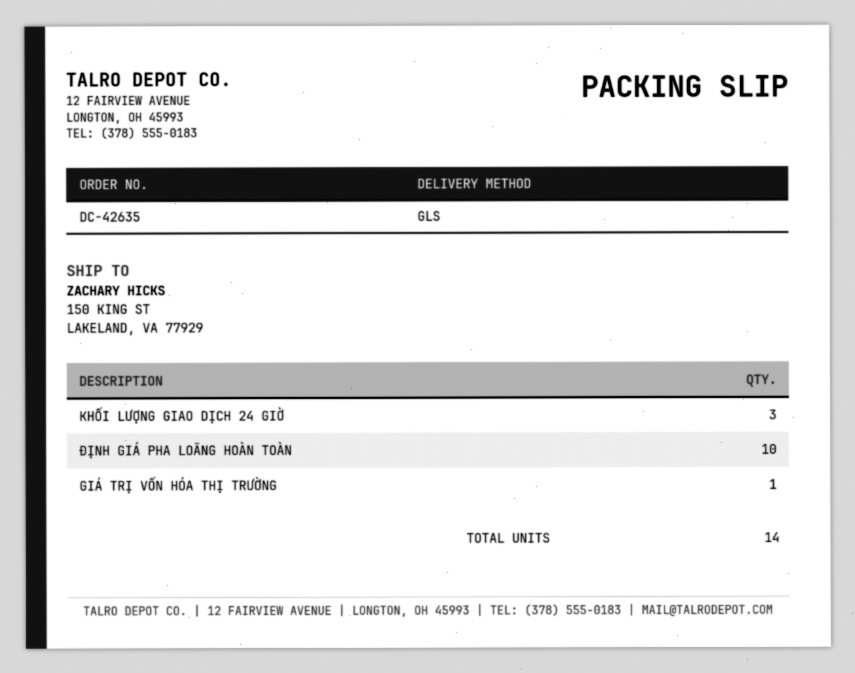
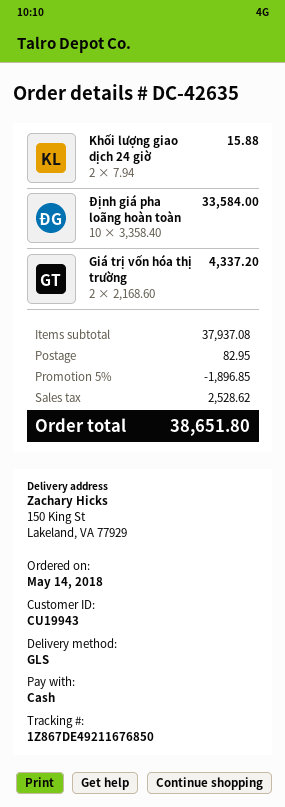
KHỐI LƯỢNG GIAO DỊCH 24 GIỜ: 3 -> 2
GIÁ TRỊ VỐN HÓA THỊ TRƯỜNG: 1 -> 2

